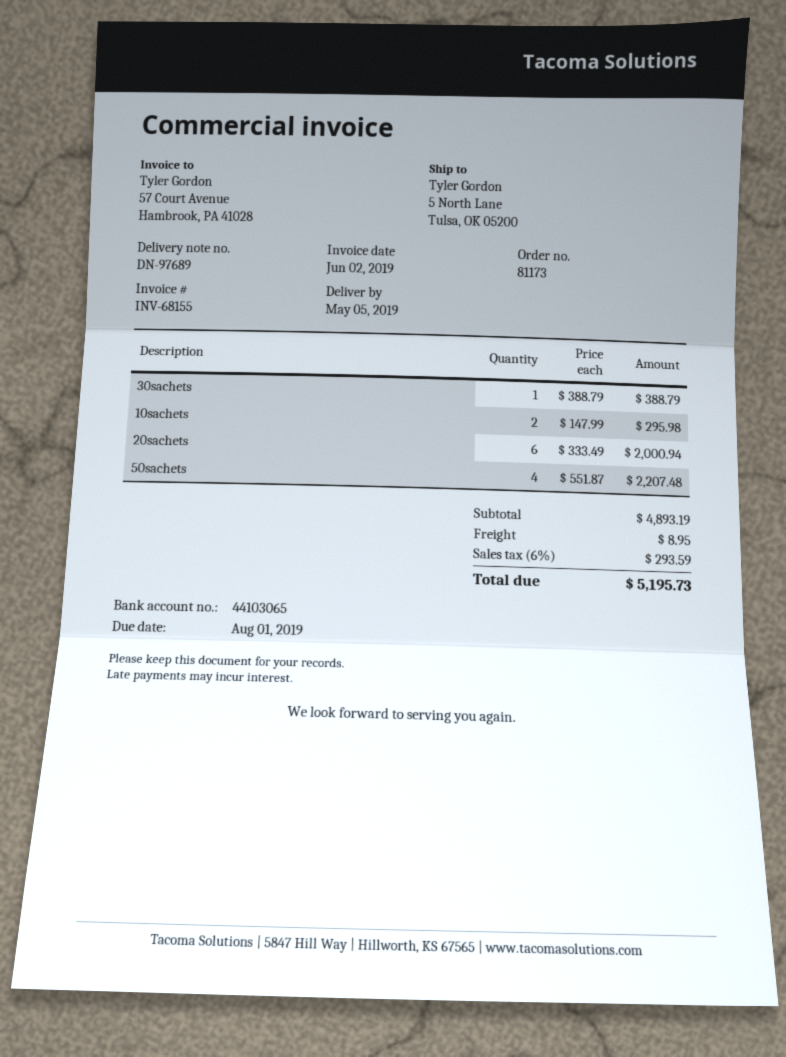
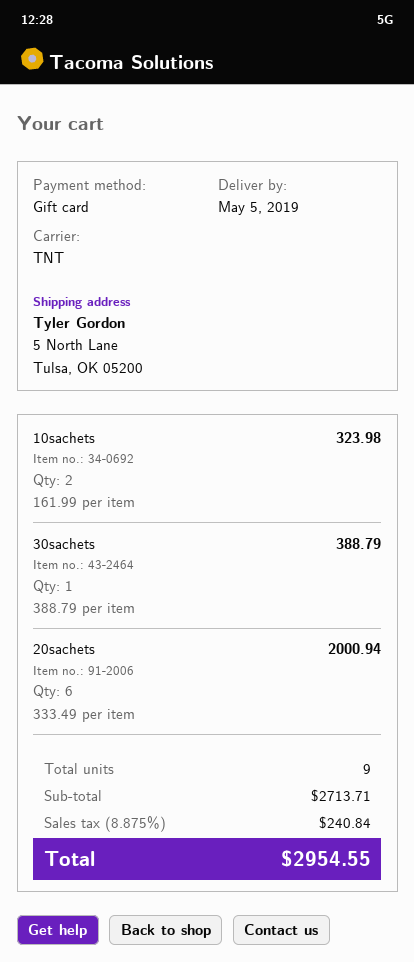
10sachets: 2 x 147.99 = 295.98 -> 2 x 161.99 = 323.98
50sachets: 4 x 551.87 = 2207.48 -> none
subtotal: 4893.19 -> 2713.71
shipping: 8.95 -> none
tax: 6% = 293.59 -> 8.875% = 240.84
total: 5195.73 -> 2954.55

